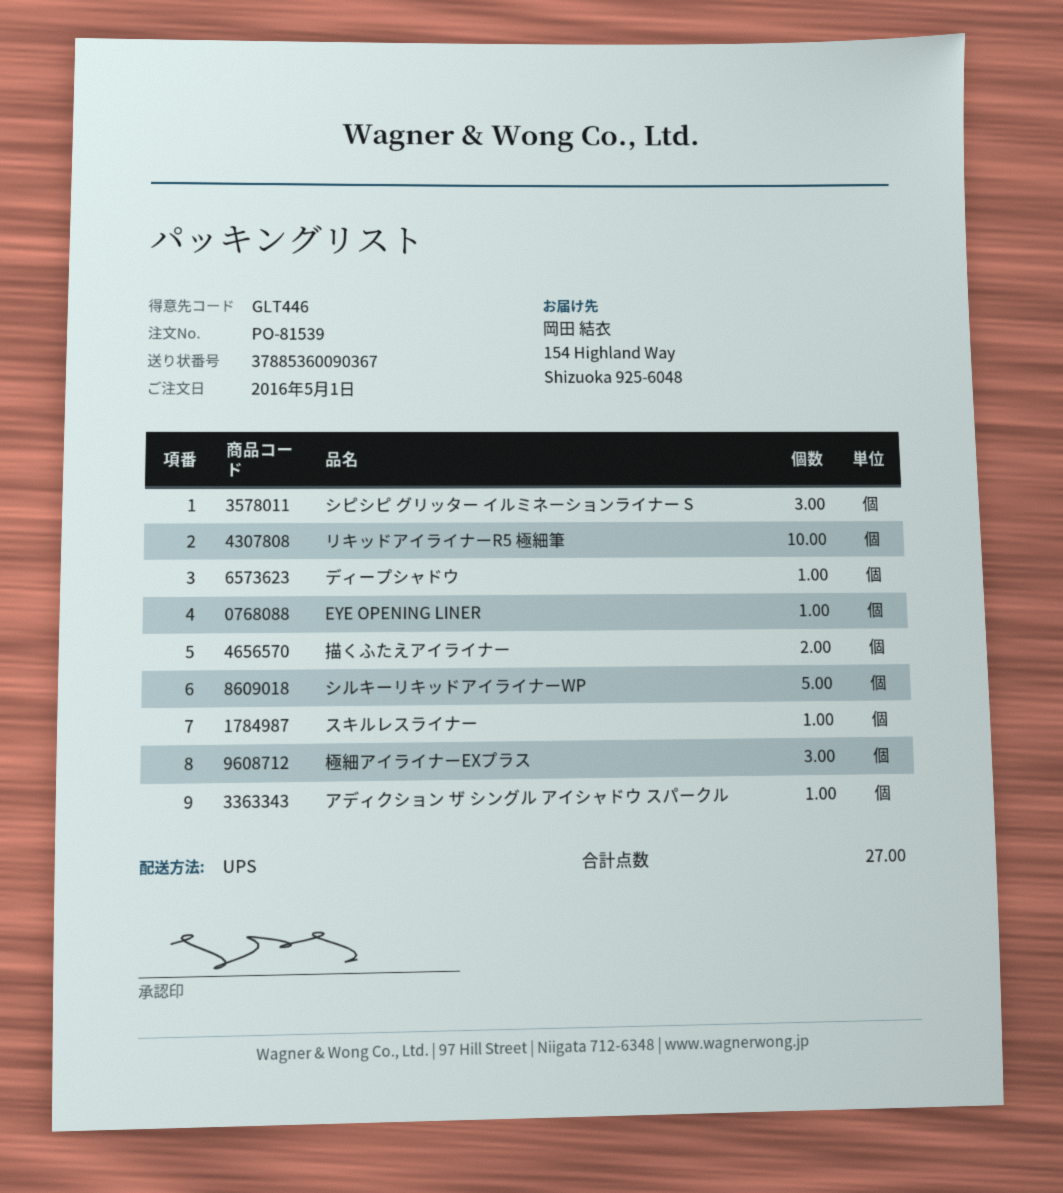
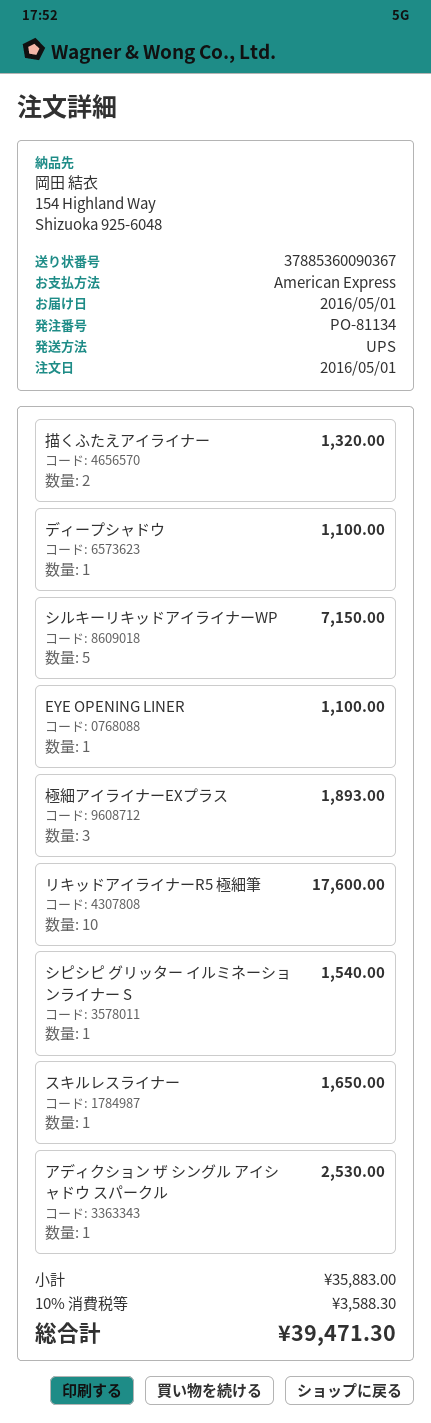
order number: PO-81539 -> PO-81134
シピシピ グリッター イルミネーションライナー S: 3 -> 1

